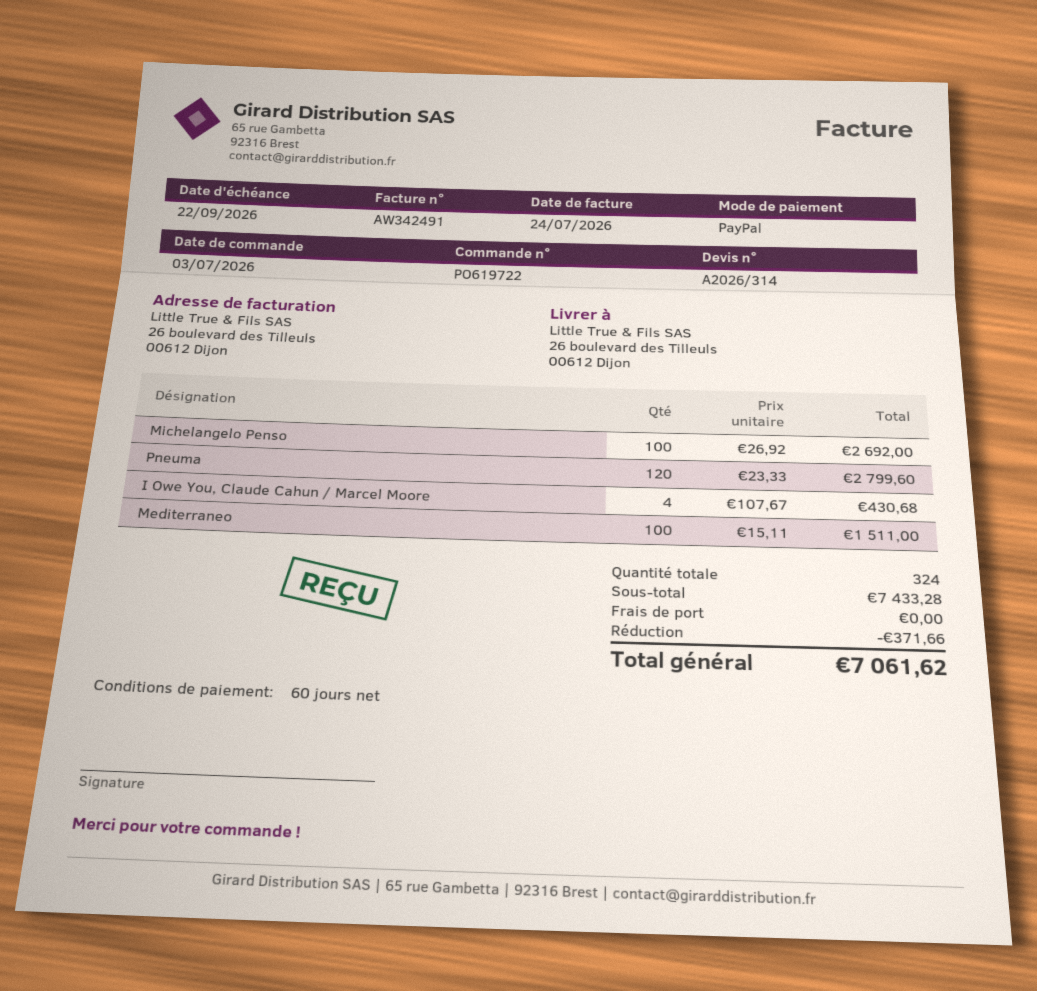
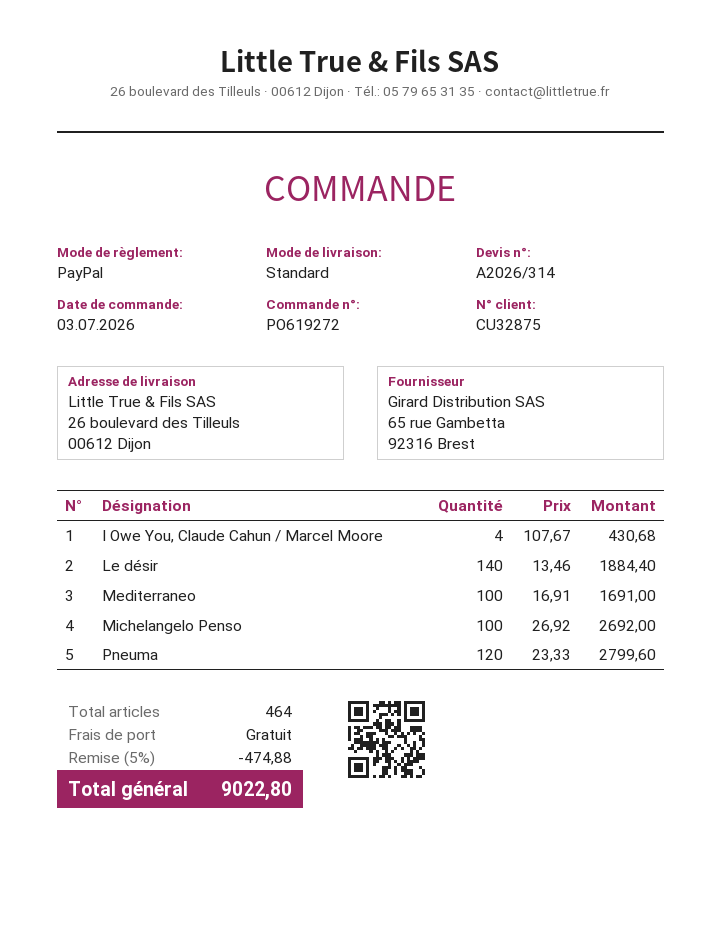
order number: PO619722 -> PO619272
Mediterraneo: 100 x 15.11 = 1511.00 -> 100 x 16.91 = 1691.00
Le désir: none -> 140 x 13.46 = 1884.40
total quantity: 324 -> 464
discount: 371.66 -> 474.88
total: 7061.62 -> 9022.80

